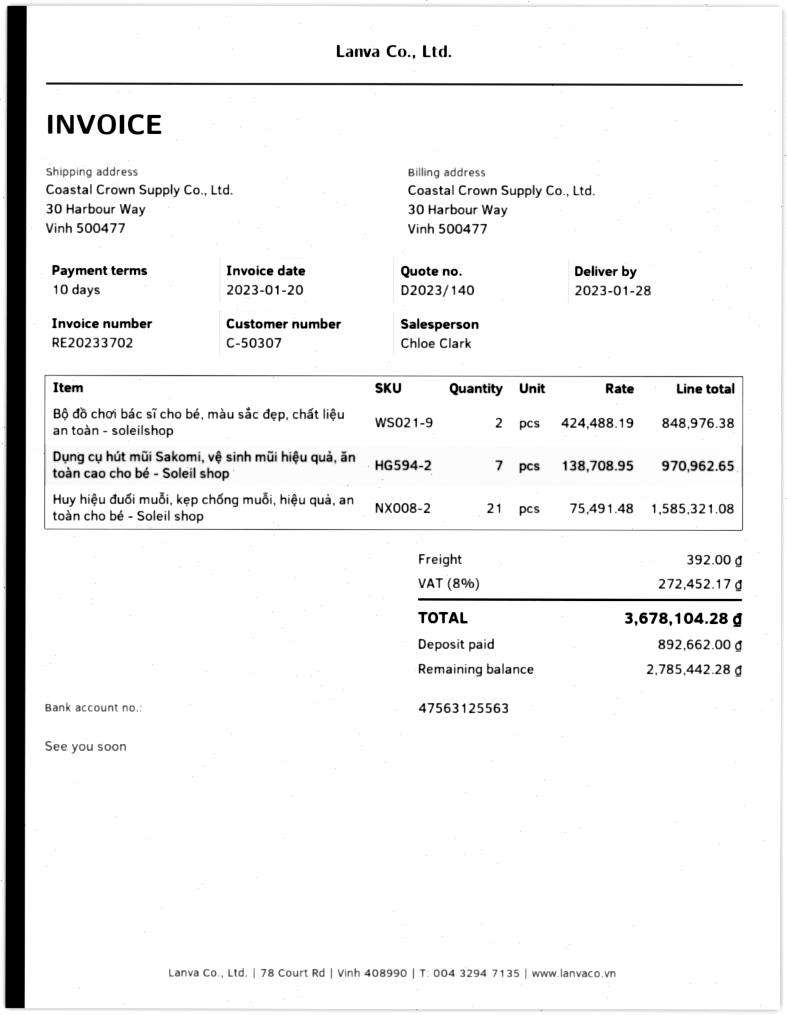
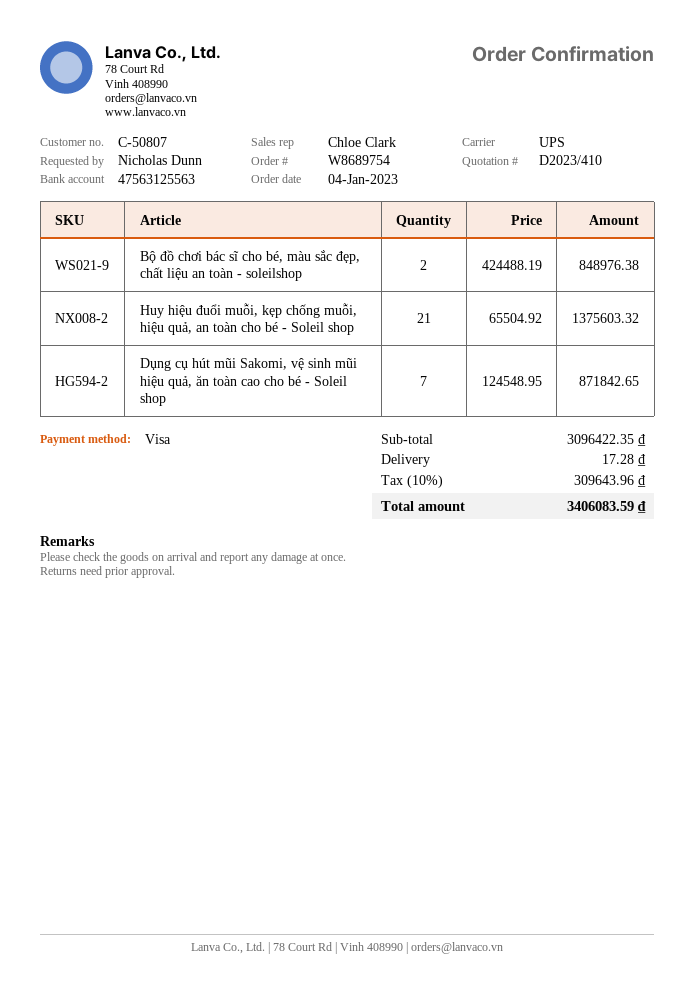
quote number: D2023/140 -> D2023/410
customer number: C-50307 -> C-50807
Dụng cụ hút mũi Sakomi, vệ sinh mũi hiệu quả, ăn toàn cao cho bé - Soleil shop: 7 x 138708.95 = 970962.65 -> 7 x 124548.95 = 871842.65
Huy hiệu đuổi muỗi, kẹp chống muỗi, hiệu quả, an toàn cho bé - Soleil shop: 21 x 75491.48 = 1585321.08 -> 21 x 65504.92 = 1375603.32
shipping: 392.00 -> 17.28
tax: 8% = 272452.17 -> 10% = 309643.96
total: 3678104.28 -> 3406083.59

